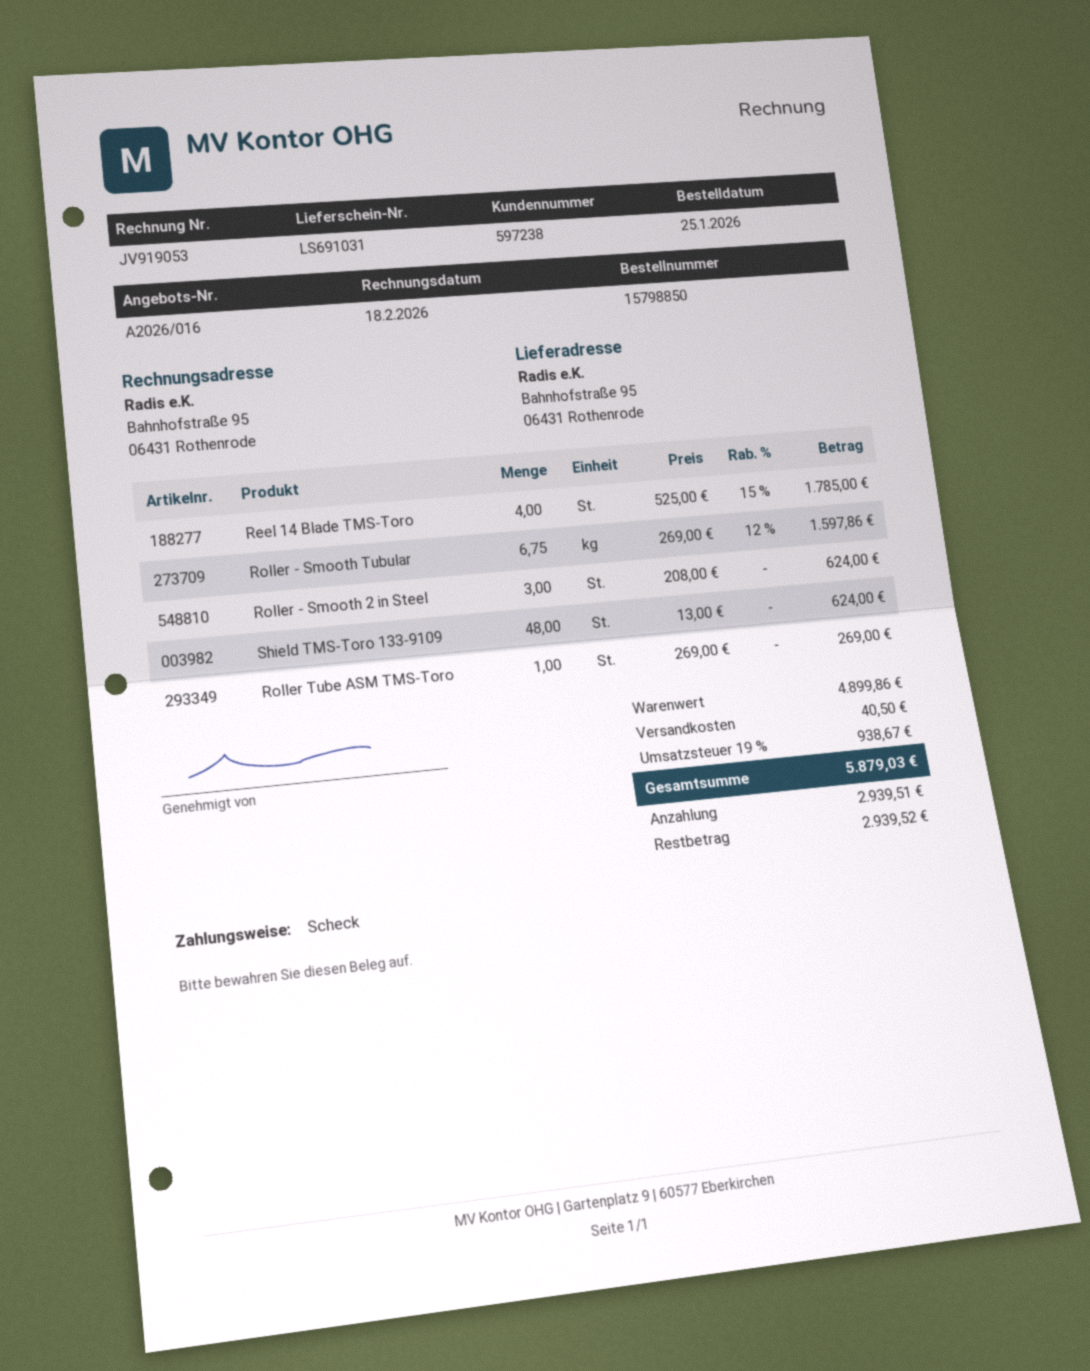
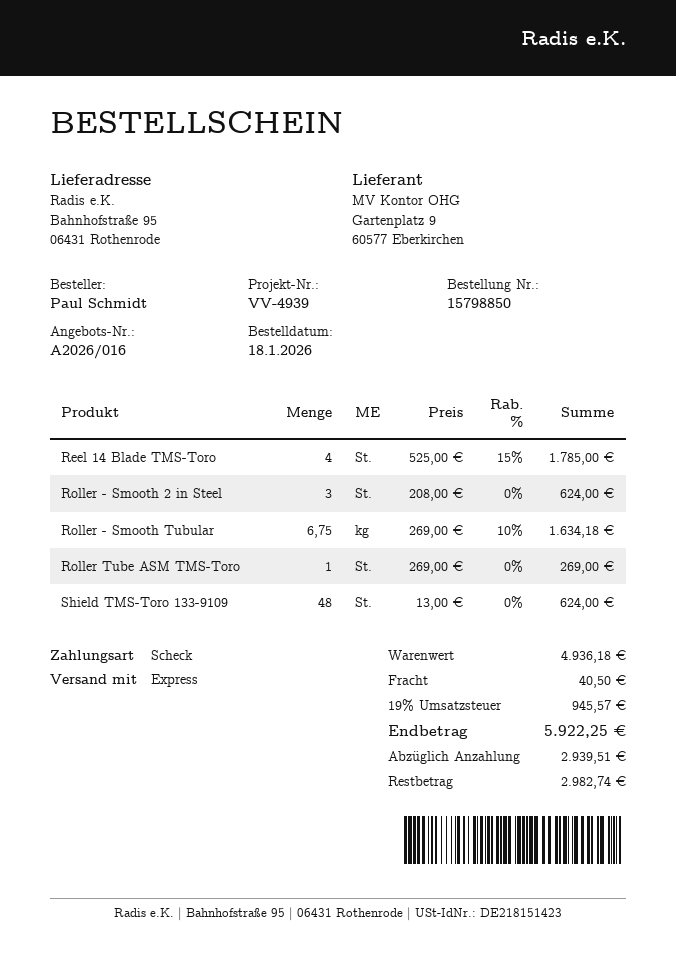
order date: 2026-01-25 -> 2026-01-18
Roller - Smooth Tubular: 6.75 x 269.00 - 12% = 1597.86 -> 6.75 x 269.00 - 10% = 1634.18
subtotal: 4899.86 -> 4936.18
tax: 19% = 938.67 -> 19% = 945.57
total: 5879.03 -> 5922.25
balance: 2939.52 -> 2982.74

